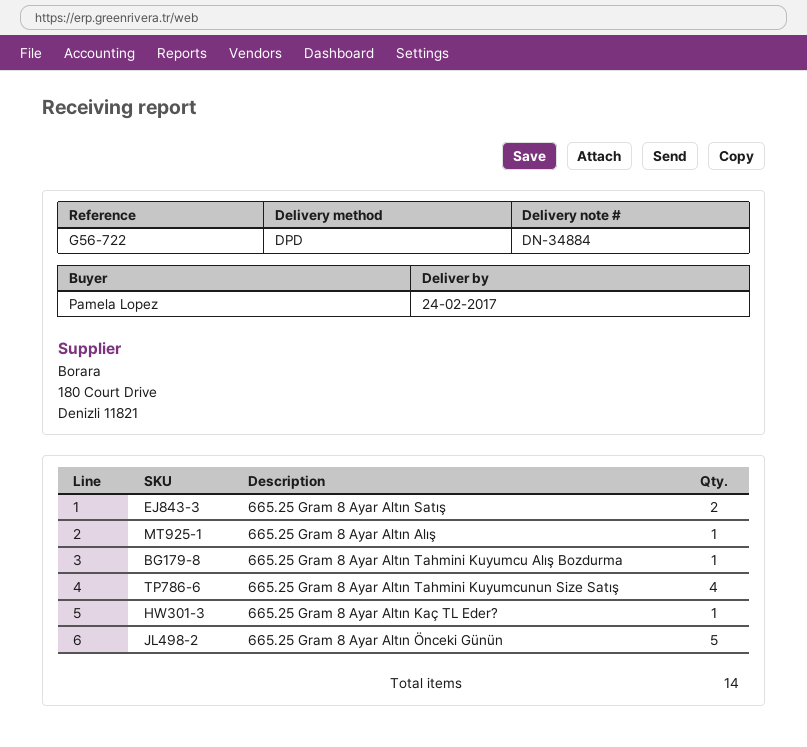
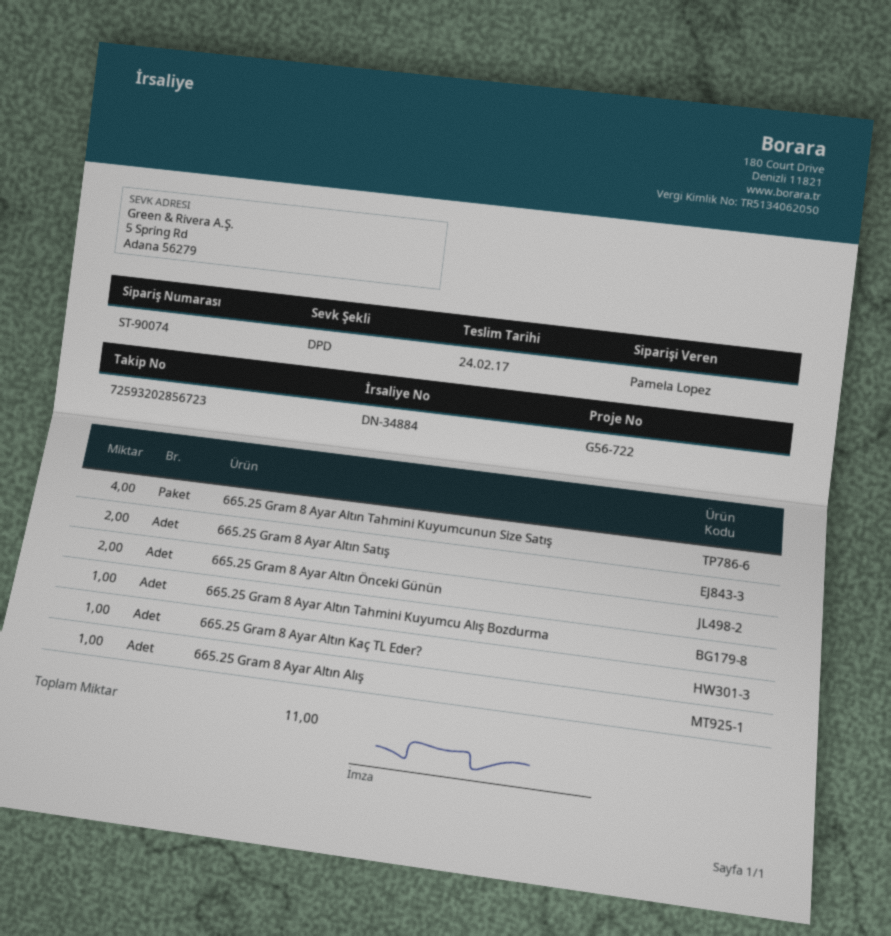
665.25 Gram 8 Ayar Altın Önceki Günün: 5 -> 2
total quantity: 14 -> 11

